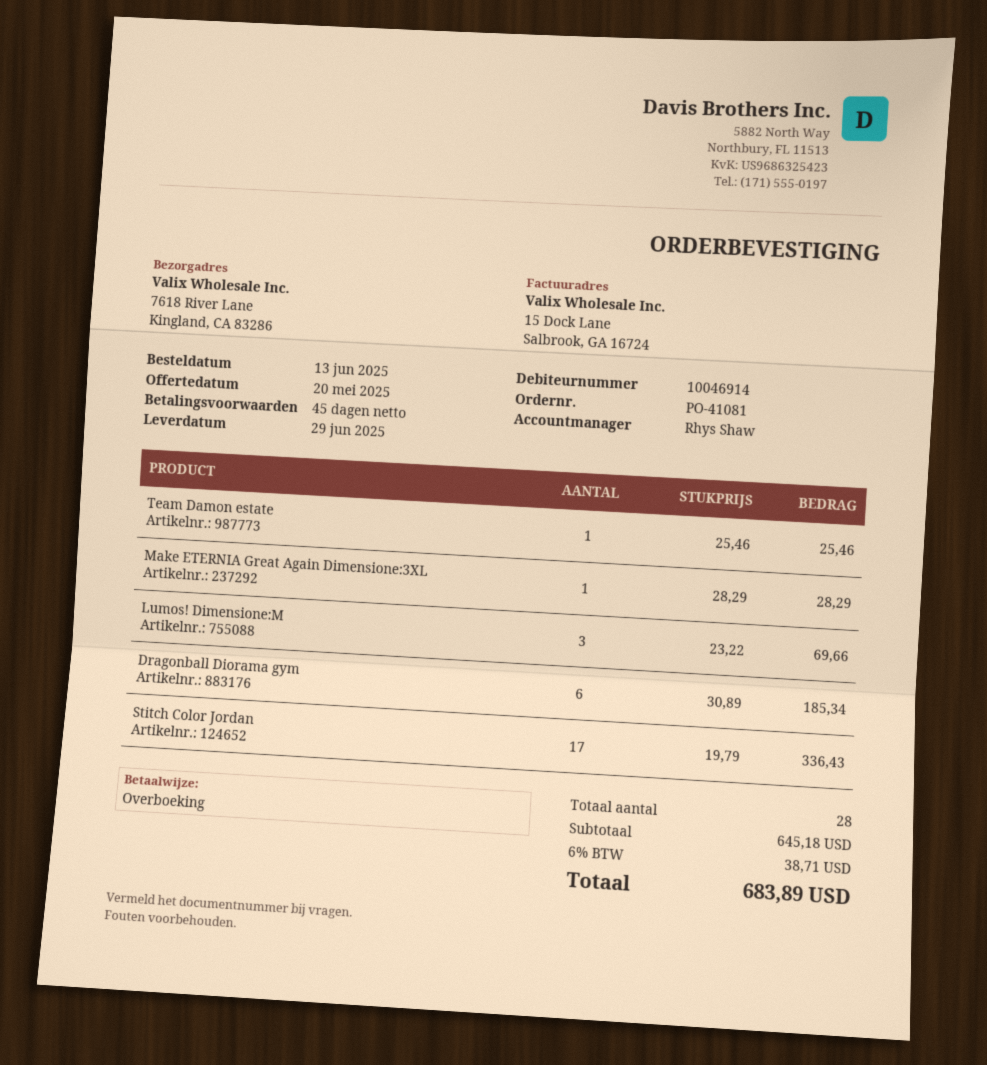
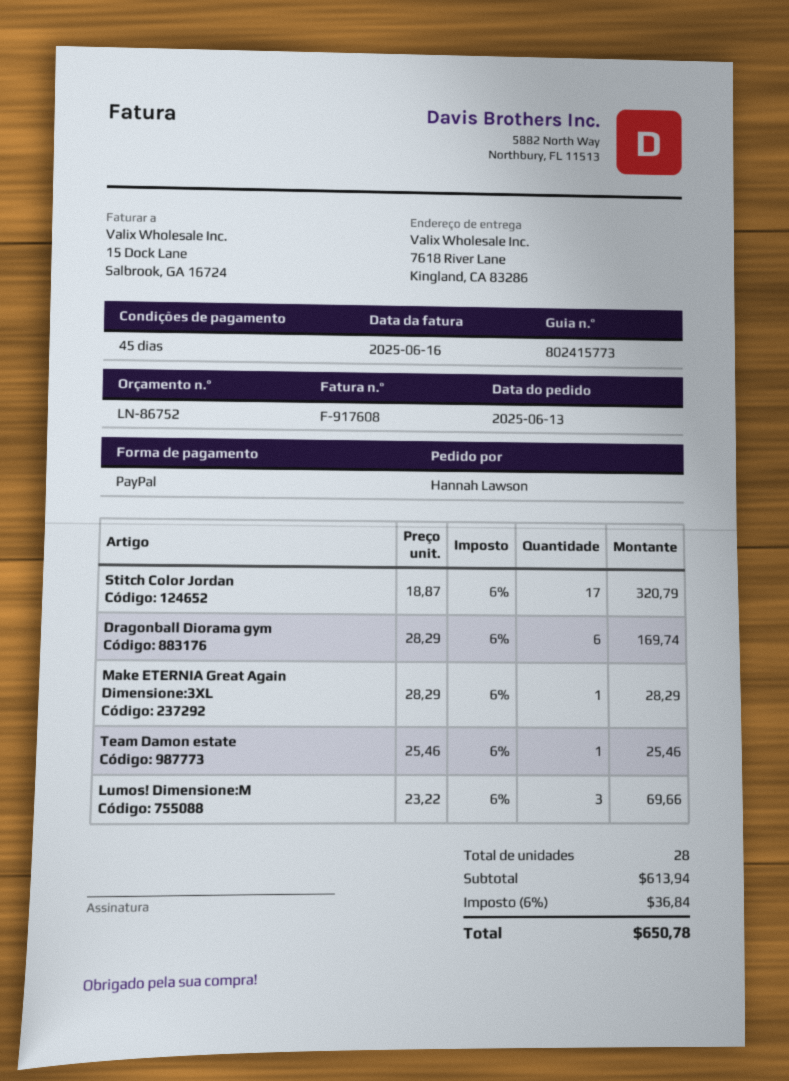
payment method: bank transfer -> PayPal
Dragonball Diorama gym: 6 x 30.89 = 185.34 -> 6 x 28.29 = 169.74
Stitch Color Jordan: 17 x 19.79 = 336.43 -> 17 x 18.87 = 320.79
subtotal: 645.18 -> 613.94
tax: 6% = 38.71 -> 6% = 36.84
total: 683.89 -> 650.78

